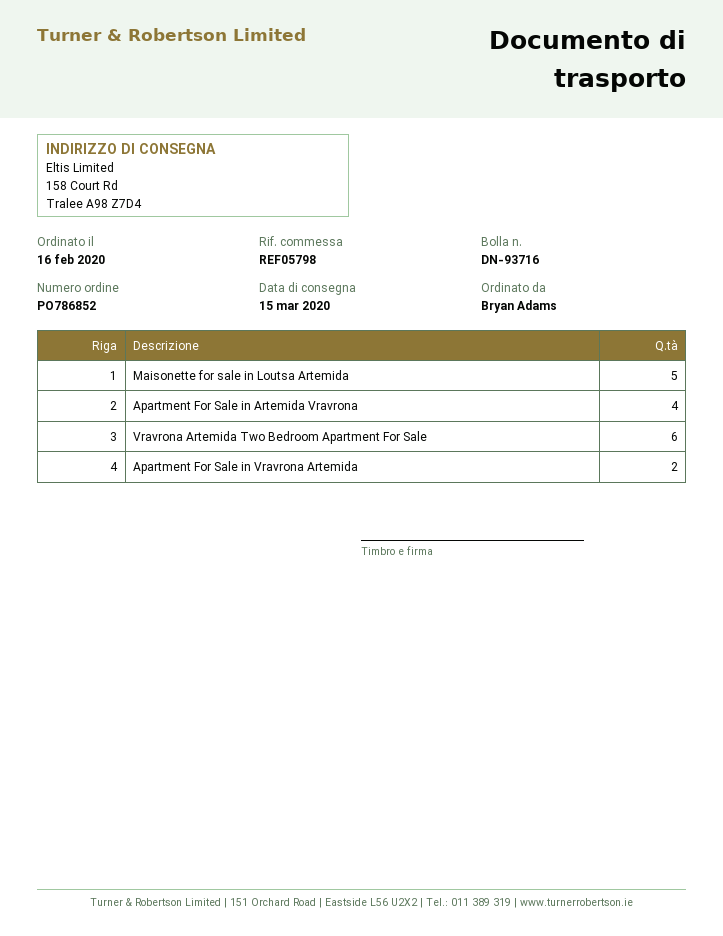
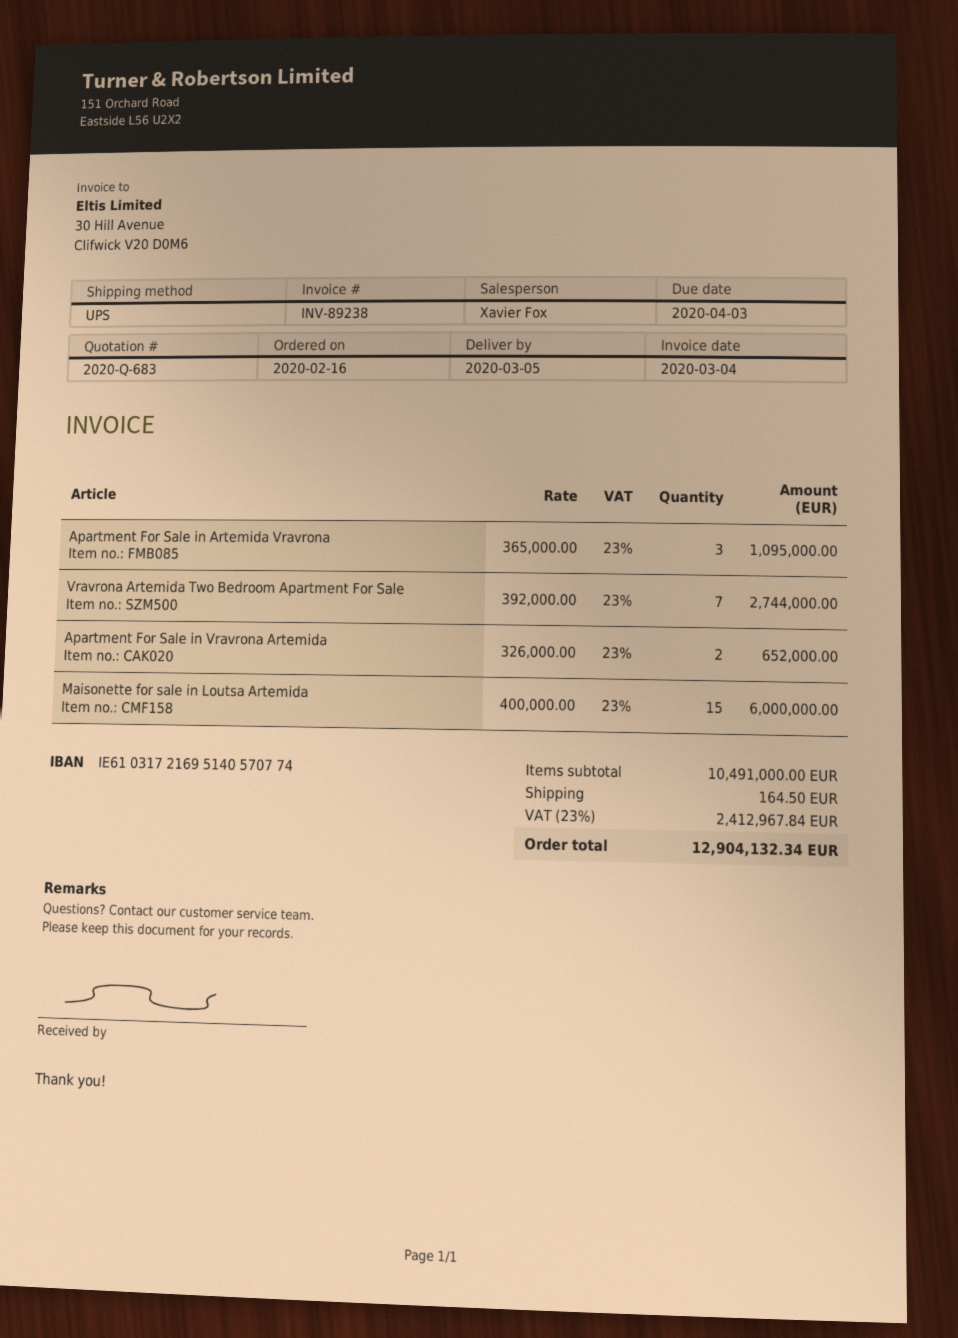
delivery date: 2020-03-15 -> 2020-03-05
Maisonette for sale in Loutsa Artemida: 5 -> 15
Apartment For Sale in Artemida Vravrona: 4 -> 3
Vravrona Artemida Two Bedroom Apartment For Sale: 6 -> 7

